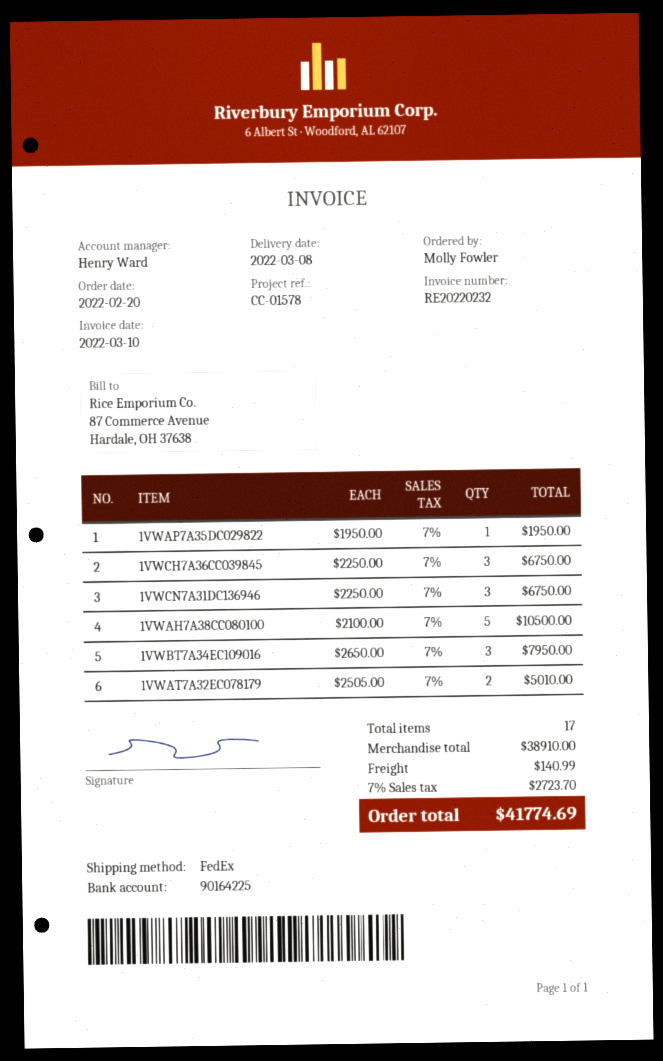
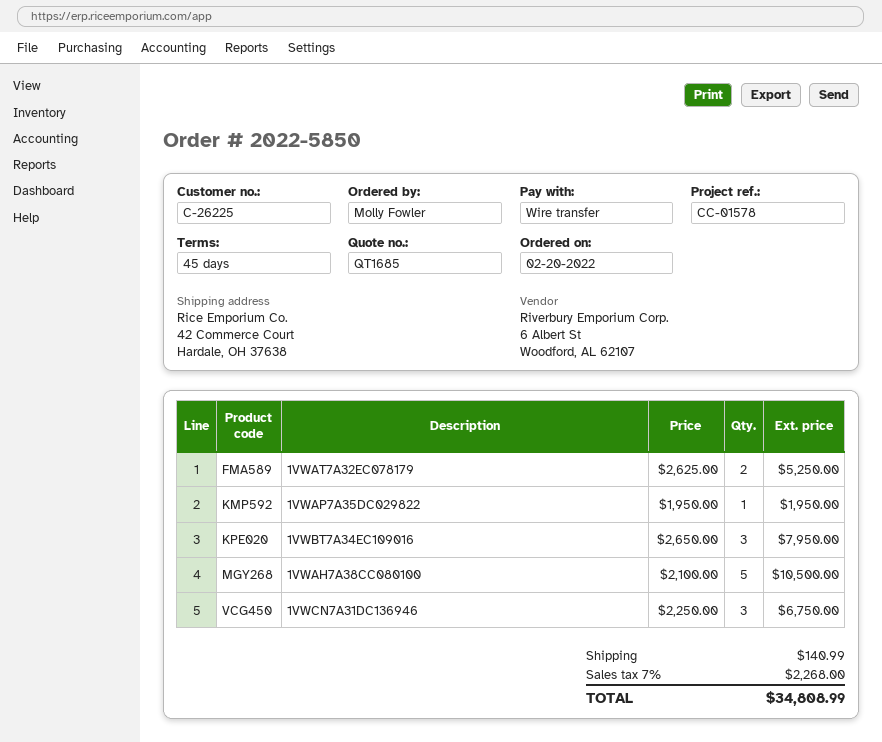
1VWCH7A36CC039845: 3 x 2250.00 = 6750.00 -> none
1VWAT7A32EC078179: 2 x 2505.00 = 5010.00 -> 2 x 2625.00 = 5250.00
tax: 7% = 2723.70 -> 7% = 2268.00
total: 41774.69 -> 34808.99

